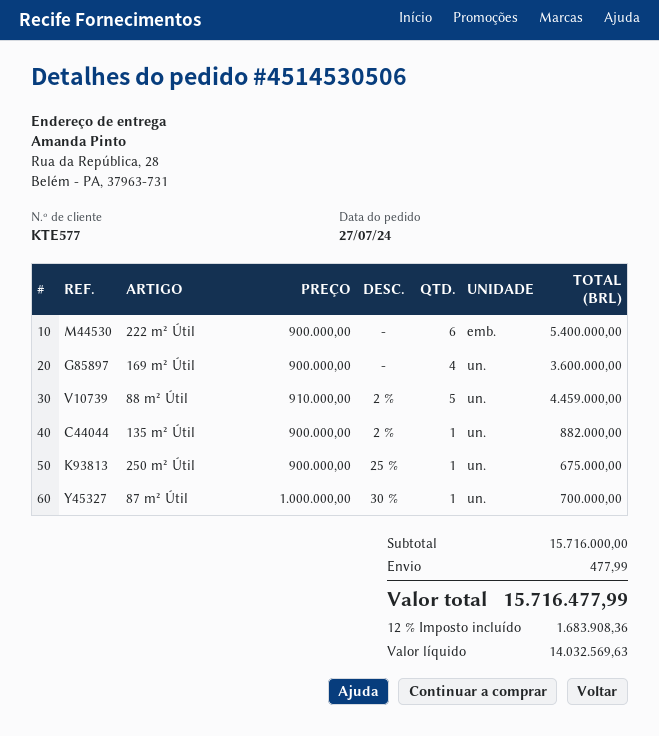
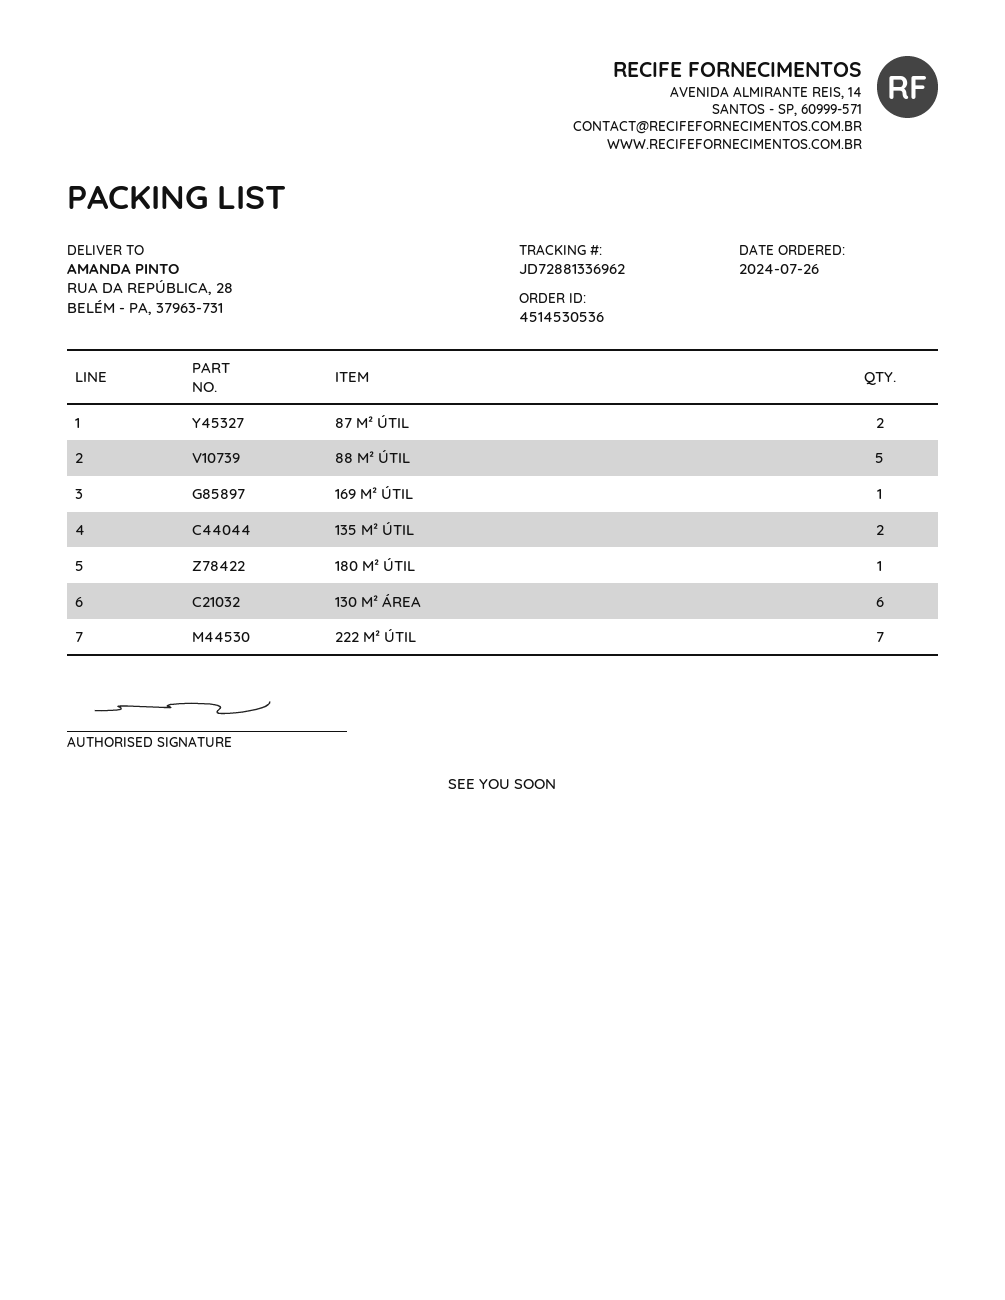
order number: 4514530506 -> 4514530536
order date: 2024-07-27 -> 2024-07-26
222 m² Útil: 6 -> 7
169 m² Útil: 4 -> 1
135 m² Útil: 1 -> 2
250 m² Útil: 1 -> none
87 m² Útil: 1 -> 2
180 M² ÚTIL: none -> 1
130 M² ÁREA: none -> 6

